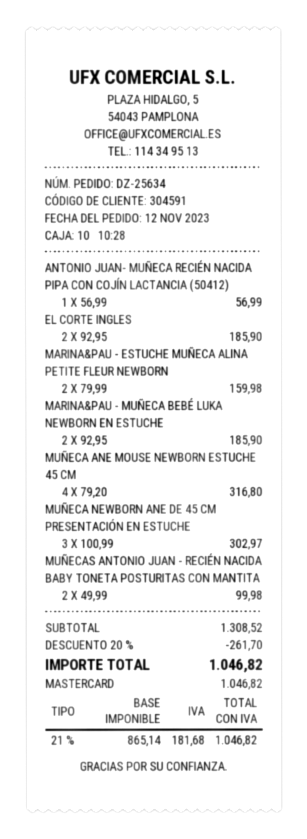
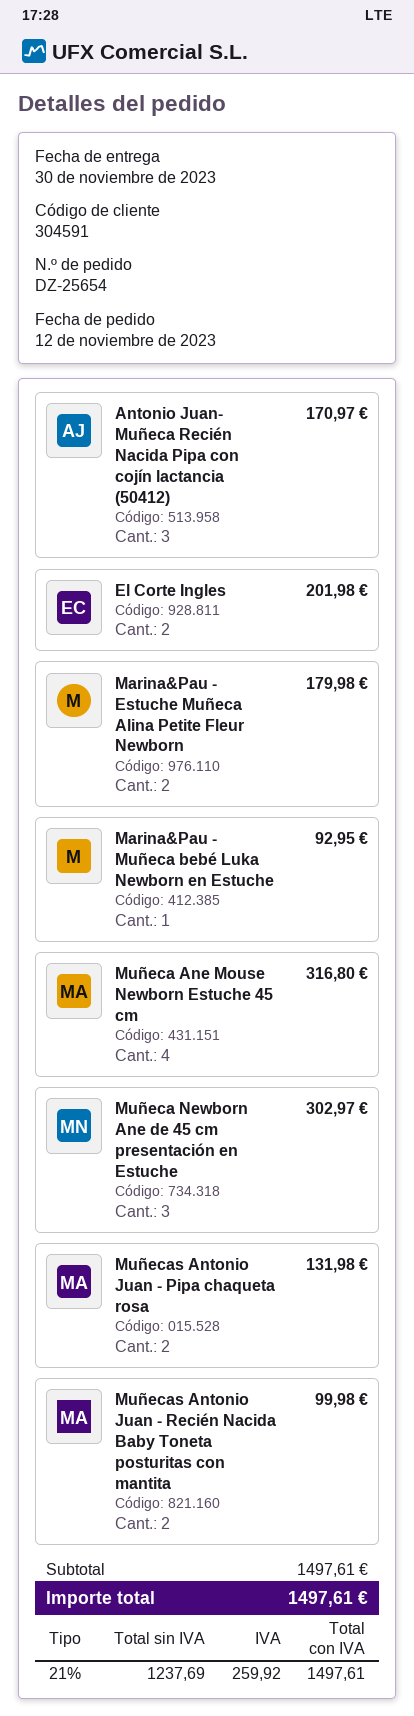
order number: DZ-25634 -> DZ-25654
ANTONIO JUAN- MUÑECA RECIÉN NACIDA PIPA CON COJÍN LACTANCIA (50412): 1 for 56.99 -> 3 for 170.97
EL CORTE INGLES: 2 for 185.90 -> 2 for 201.98
MARINA&PAU - ESTUCHE MUÑECA ALINA PETITE FLEUR NEWBORN: 2 for 159.98 -> 2 for 179.98
MARINA&PAU - MUÑECA BEBÉ LUKA NEWBORN EN ESTUCHE: 2 for 185.90 -> 1 for 92.95
Muñecas Antonio Juan - Pipa chaqueta rosa: none -> 2 for 131.98
subtotal: 1308.52 -> 1497.61
discount: 20% = 261.70 -> none
net: 865.14 -> 1237.69
tax: 21% = 181.68 -> 21% = 259.92
total: 1046.82 -> 1497.61

